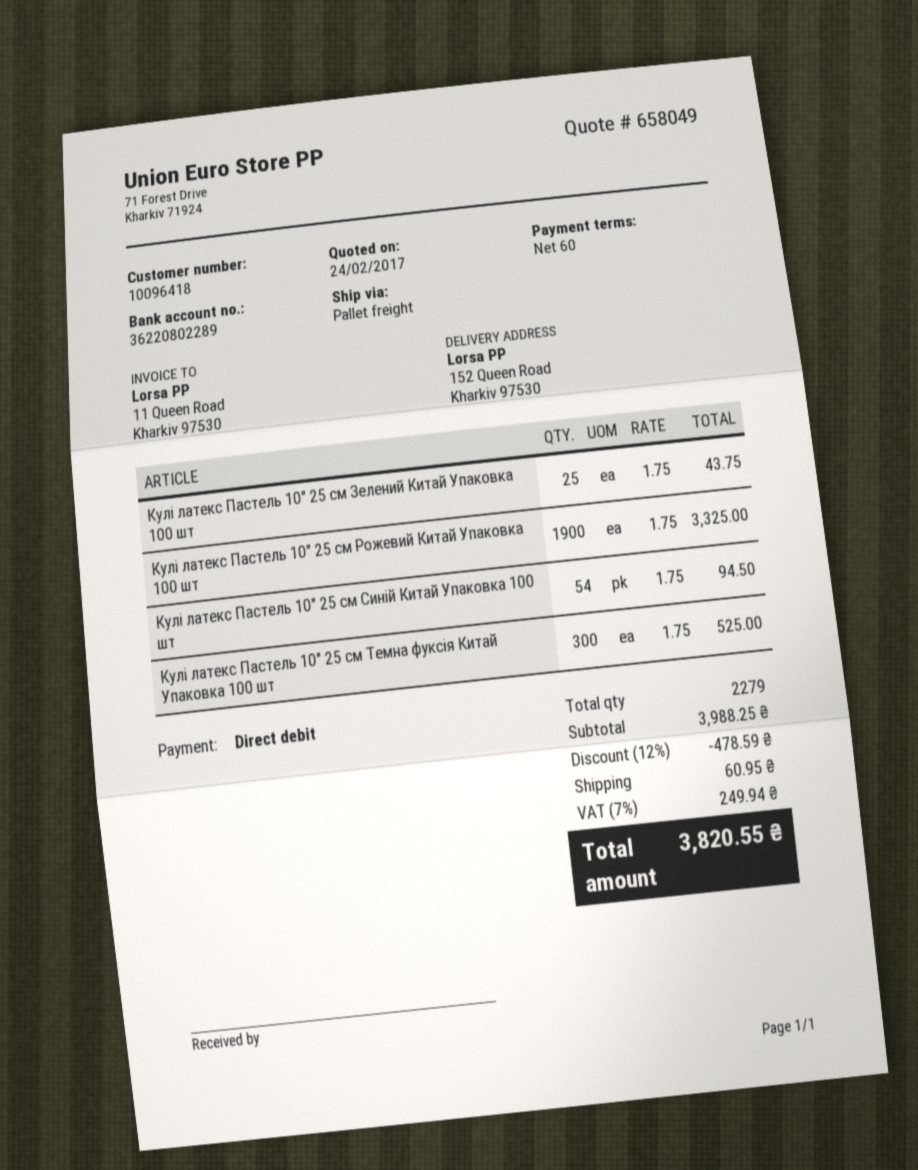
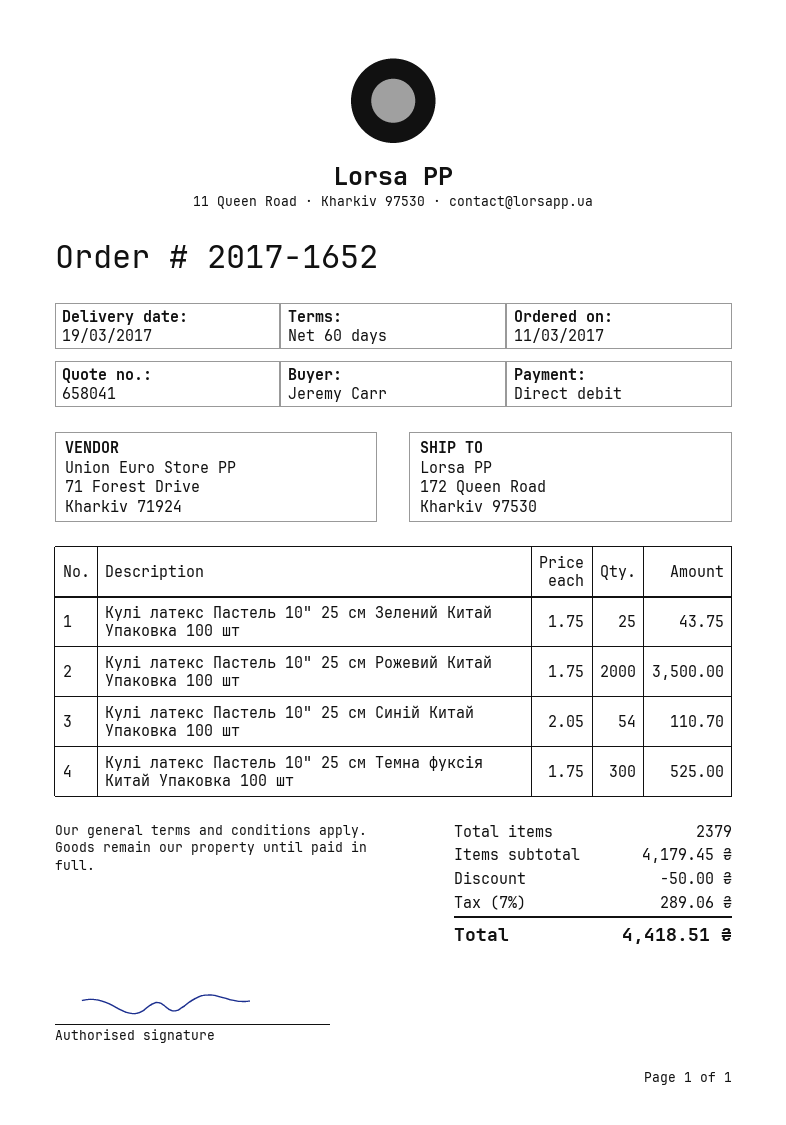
quote number: 658049 -> 658041
ship to: 152 Queen Road, Kharkiv 97530 -> 172 Queen Road, Kharkiv 97530
Кулі латекс Пастель 10" 25 см Рожевий Китай Упаковка 100 шт: 1900 x 1.75 = 3325.00 -> 2000 x 1.75 = 3500.00
Кулі латекс Пастель 10" 25 см Синій Китай Упаковка 100 шт: 54 x 1.75 = 94.50 -> 54 x 2.05 = 110.70
total quantity: 2279 -> 2379
subtotal: 3988.25 -> 4179.45
discount: 478.59 -> 50.00
shipping: 60.95 -> none
tax: 7% = 249.94 -> 7% = 289.06
total: 3820.55 -> 4418.51

